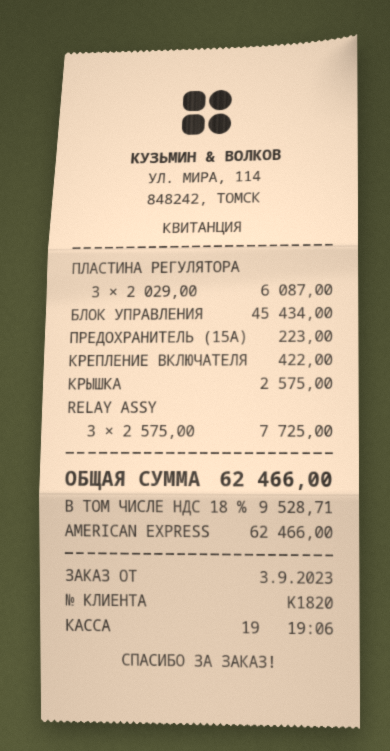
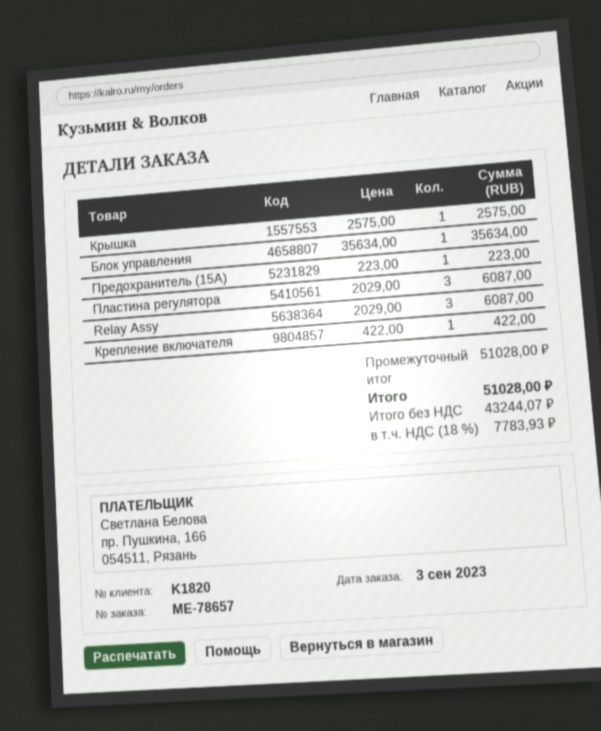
БЛОК УПРАВЛЕНИЯ: 1 x 45434.00 = 45434.00 -> 1 x 35634.00 = 35634.00
RELAY ASSY: 3 x 2575.00 = 7725.00 -> 3 x 2029.00 = 6087.00
tax: 18% = 9528.71 -> 18% = 7783.93
total: 62466.00 -> 51028.00

